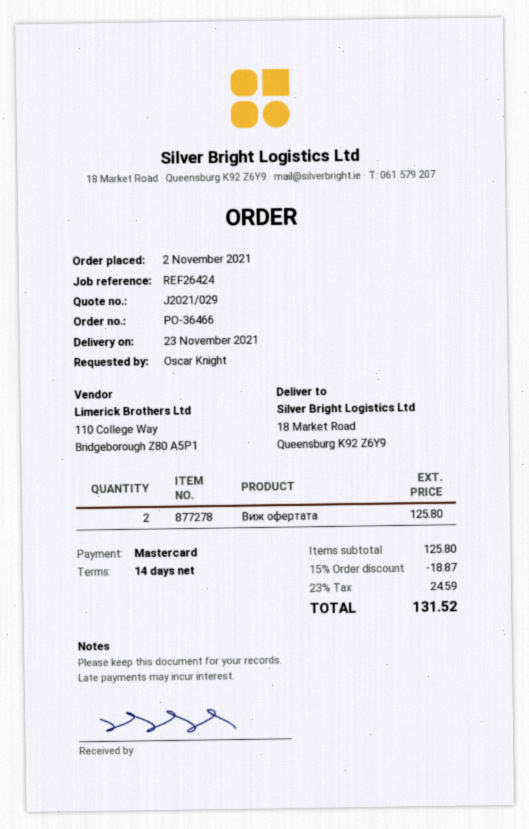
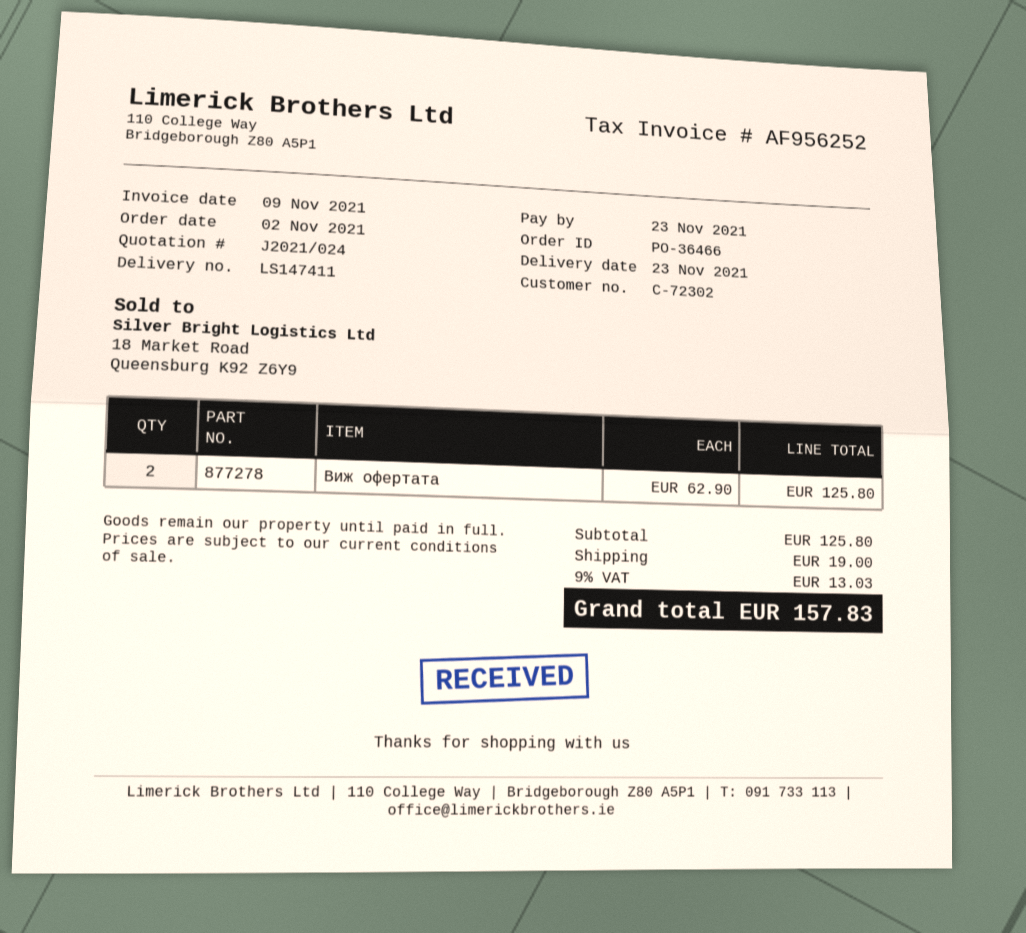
quote number: J2021/029 -> J2021/024
discount: 15% = 18.87 -> none
shipping: none -> 19.00
tax: 23% = 24.59 -> 9% = 13.03
total: 131.52 -> 157.83

